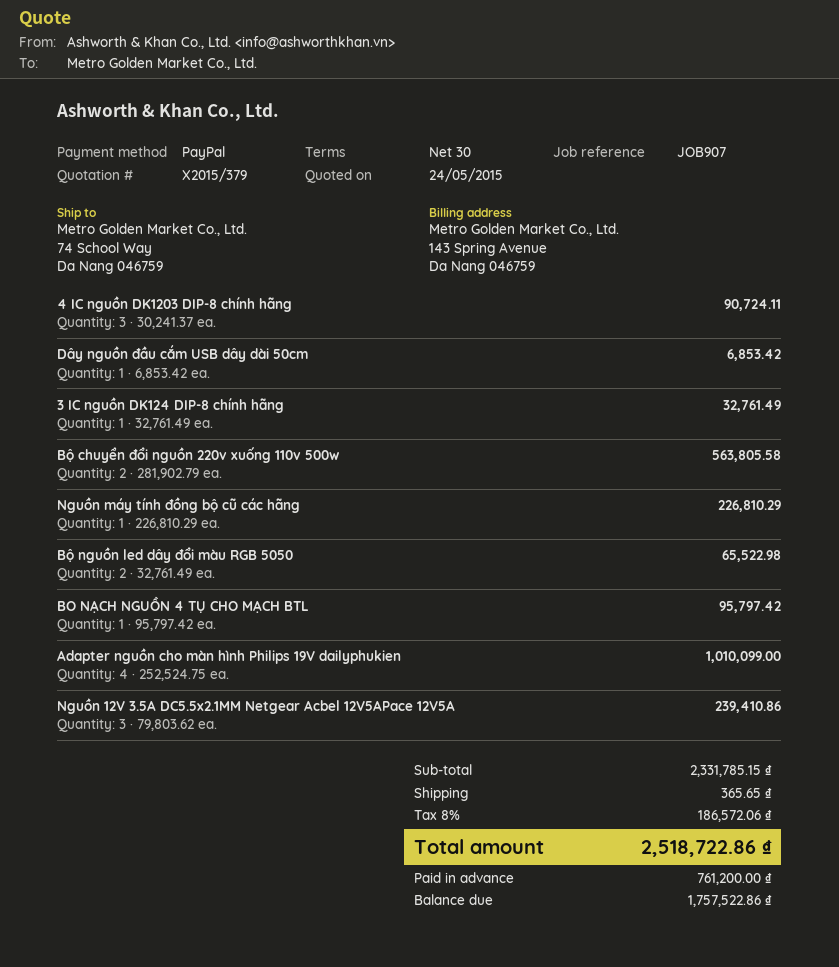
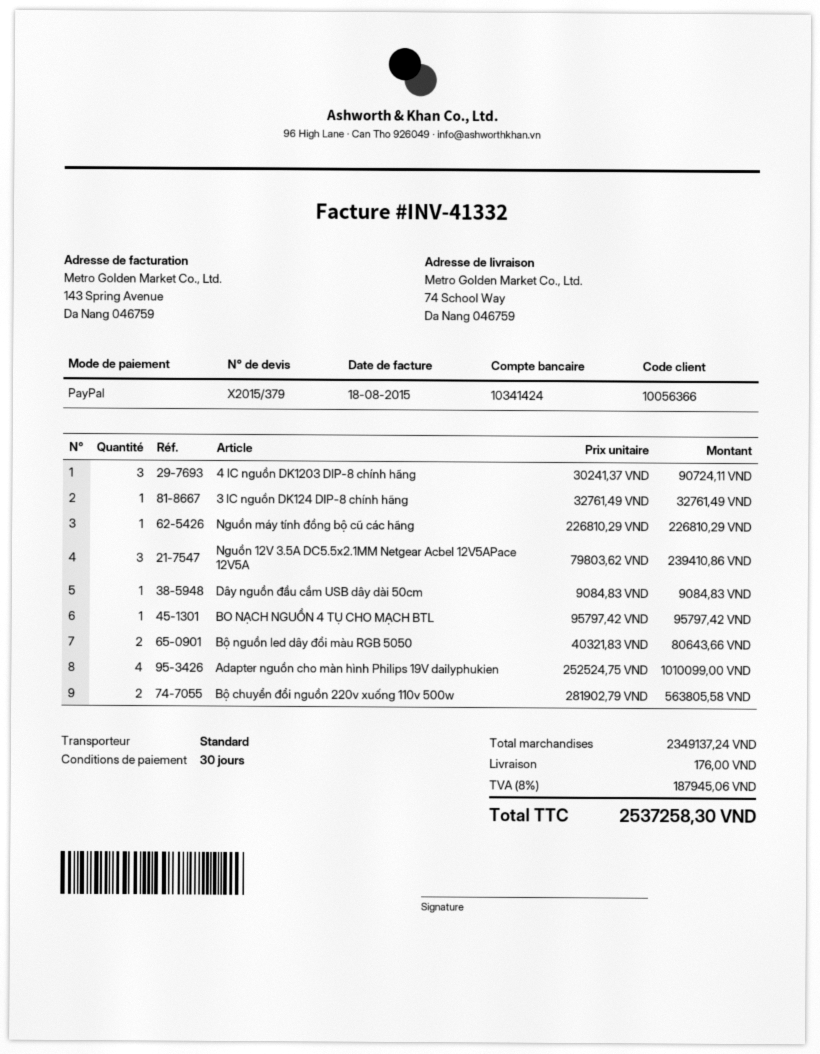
Dây nguồn đầu cắm USB dây dài 50cm: 1 x 6853.42 = 6853.42 -> 1 x 9084.83 = 9084.83
Bộ nguồn led dây đổi màu RGB 5050: 2 x 32761.49 = 65522.98 -> 2 x 40321.83 = 80643.66
subtotal: 2331785.15 -> 2349137.24
shipping: 365.65 -> 176.00
tax: 8% = 186572.06 -> 8% = 187945.06
total: 2518722.86 -> 2537258.30

